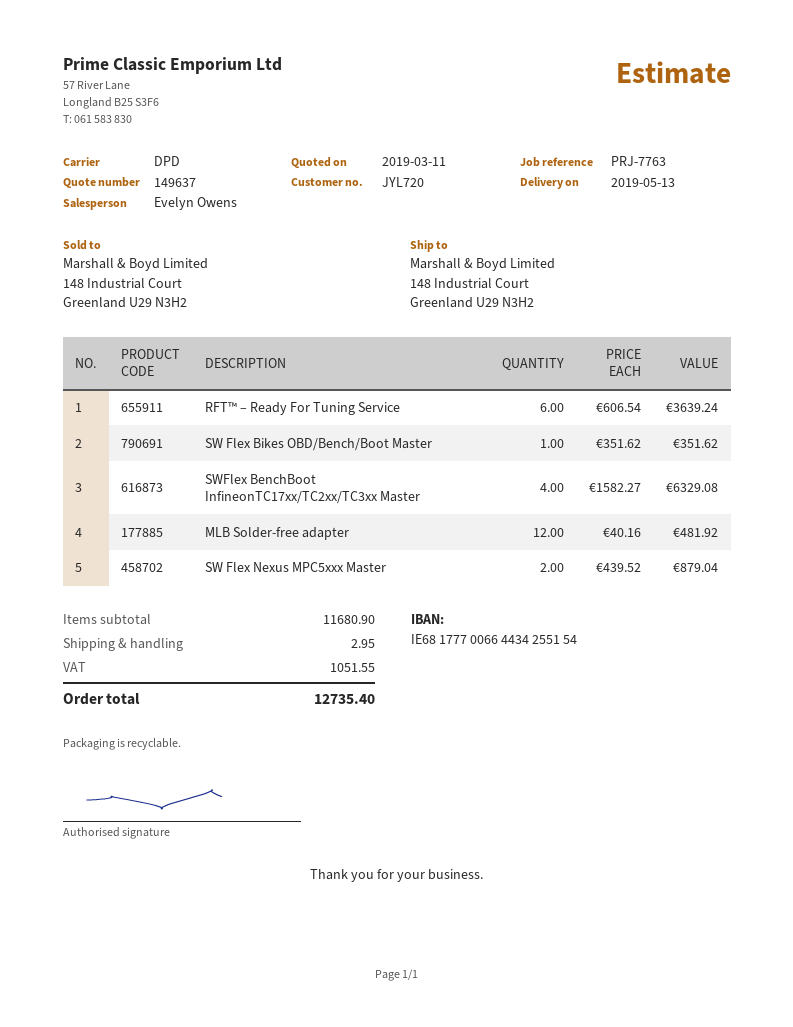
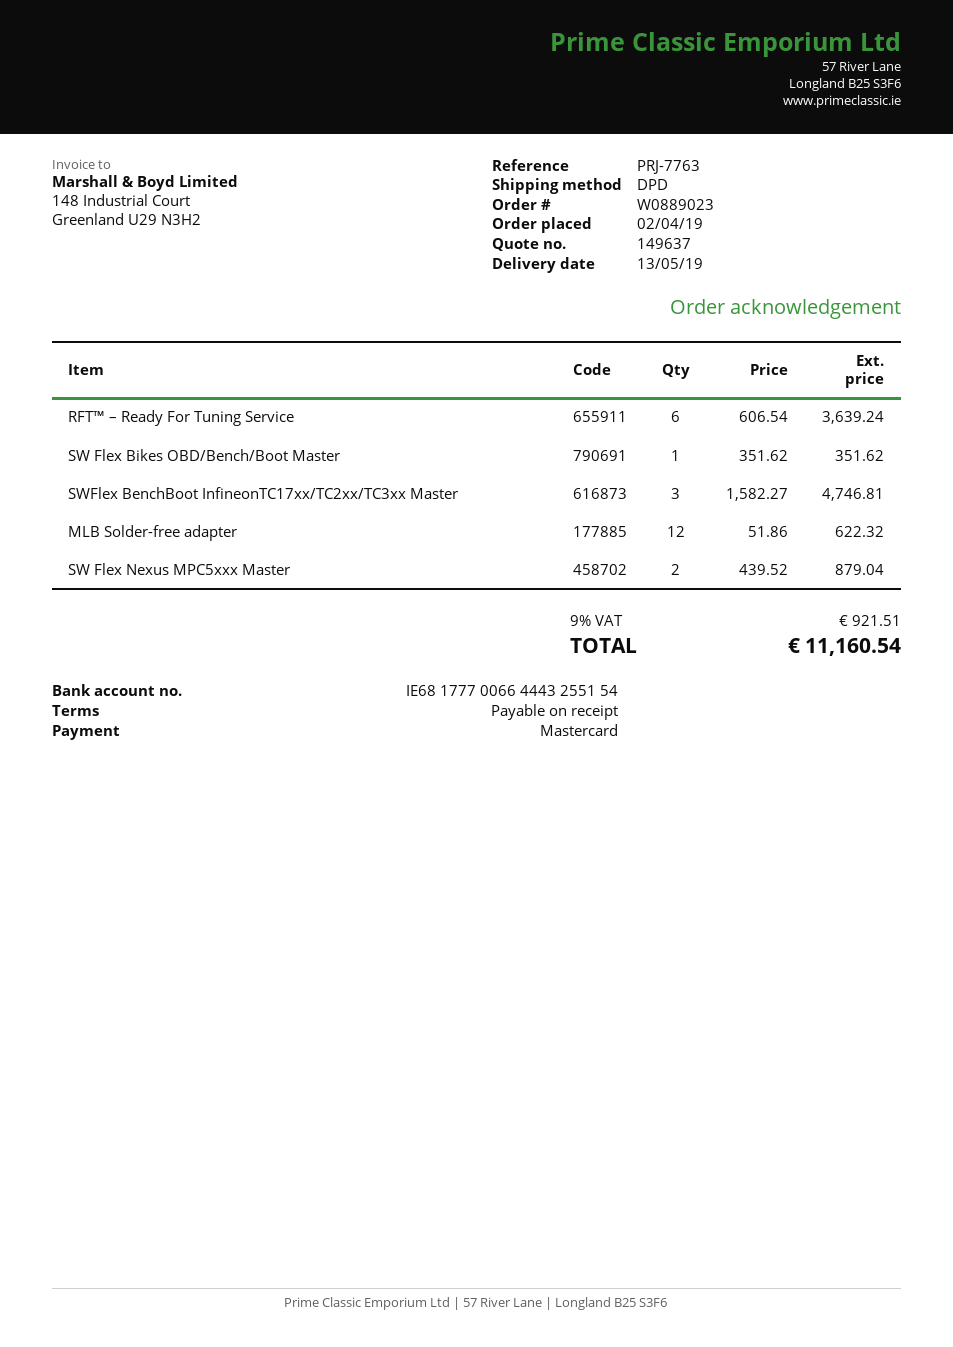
bank account: IE68177700664434255154 -> IE68177700664443255154
SWFlex BenchBoot InfineonTC17xx/TC2xx/TC3xx Master: 4 x 1582.27 = 6329.08 -> 3 x 1582.27 = 4746.81
MLB Solder-free adapter: 12 x 40.16 = 481.92 -> 12 x 51.86 = 622.32
shipping: 2.95 -> none
tax: 1051.55 -> 921.51
total: 12735.40 -> 11160.54

